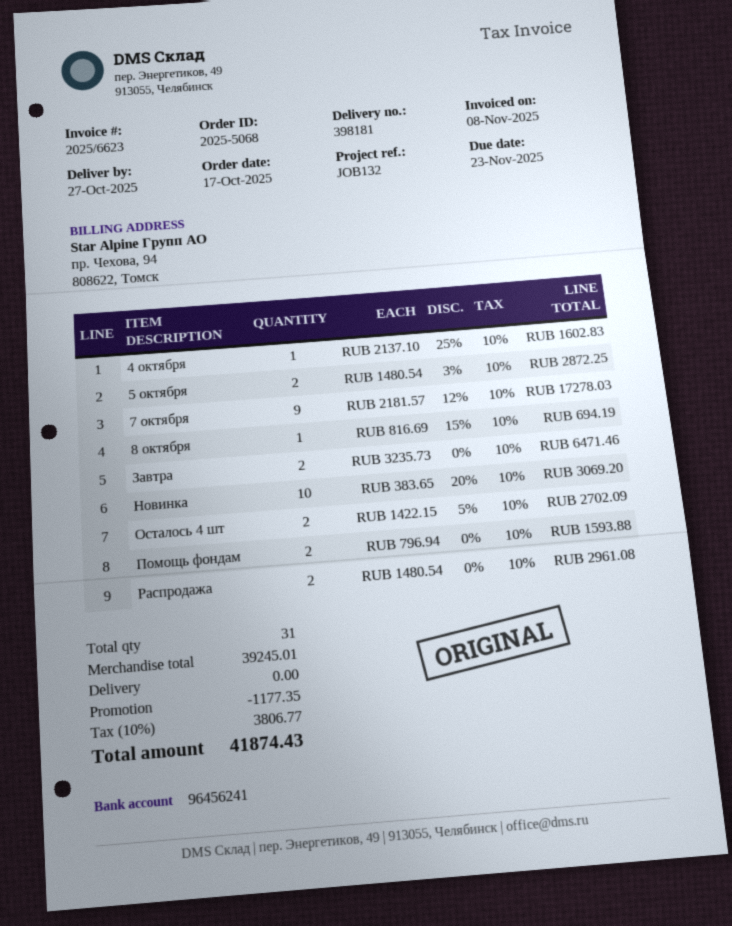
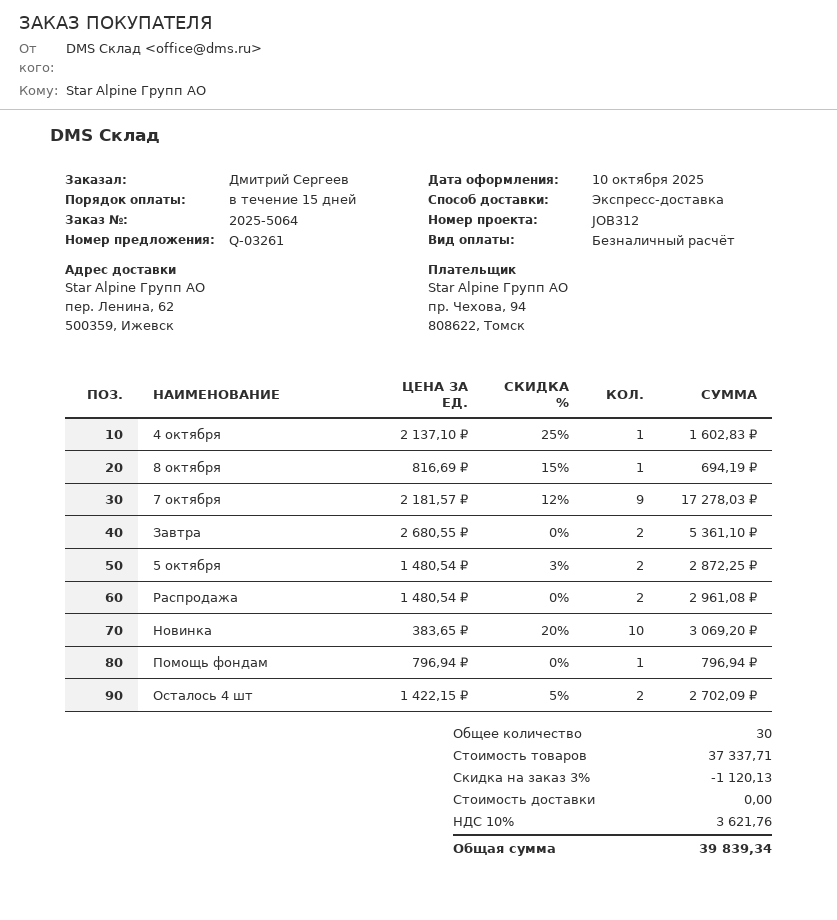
order number: 2025-5068 -> 2025-5064
order date: 2025-10-17 -> 2025-10-10
reference: JOB132 -> JOB312
Завтра: 2 x 3235.73 = 6471.46 -> 2 x 2680.55 = 5361.10
Помощь фондам: 2 x 796.94 = 1593.88 -> 1 x 796.94 = 796.94
total quantity: 31 -> 30
subtotal: 39245.01 -> 37337.71
discount: 1177.35 -> 1120.13
tax: 10% = 3806.77 -> 10% = 3621.76
total: 41874.43 -> 39839.34

